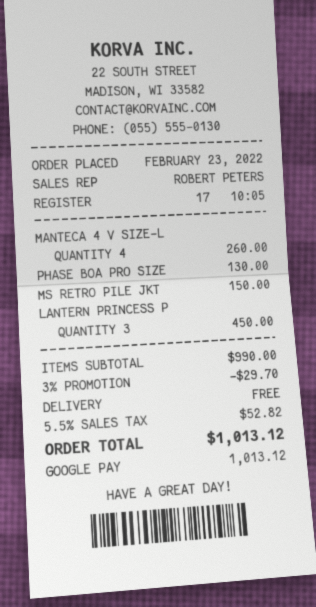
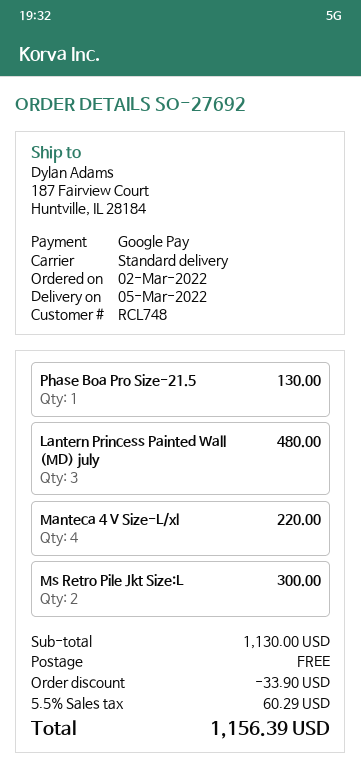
order date: 2022-02-23 -> 2022-03-02
MANTECA 4 V SIZE-L: 4 for 260.00 -> 4 for 220.00
MS RETRO PILE JKT: 1 for 150.00 -> 2 for 300.00
LANTERN PRINCESS P: 3 for 450.00 -> 3 for 480.00
subtotal: 990.00 -> 1130.00
discount: 29.70 -> 33.90
tax: 5.5% = 52.82 -> 5.5% = 60.29
total: 1013.12 -> 1156.39

